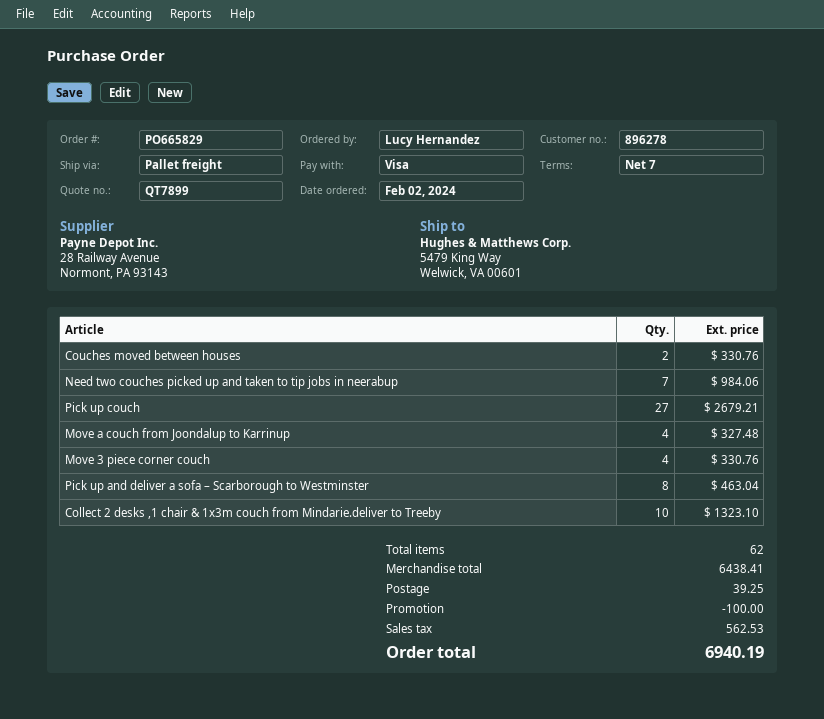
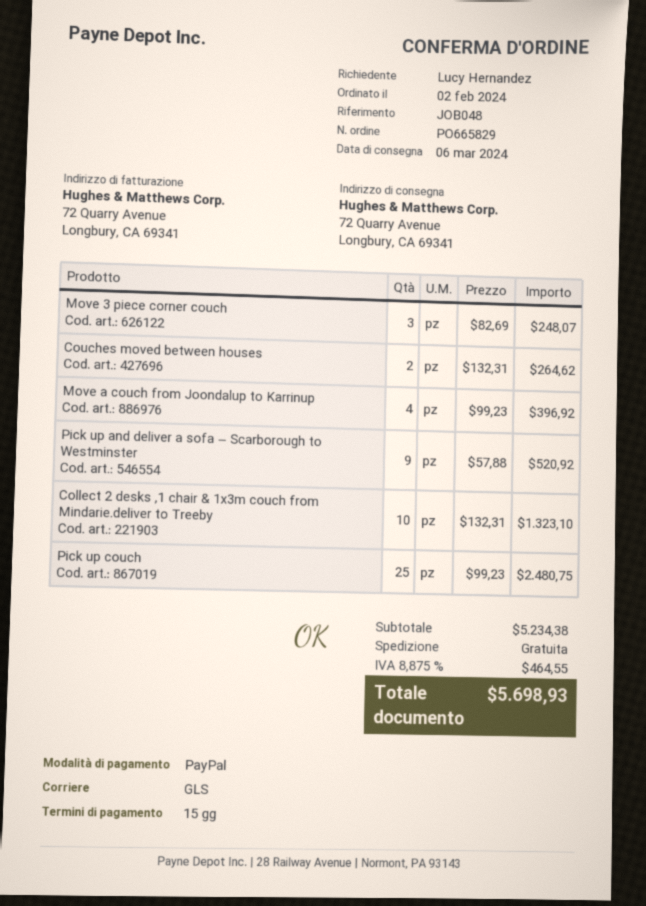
payment terms: 7 days -> 15 days
payment method: Visa -> PayPal
shipping method: pallet freight -> GLS
ship to: 5479 King Way, Welwick, VA 00601 -> 72 Quarry Avenue, Longbury, CA 69341
Couches moved between houses: 2 for 330.76 -> 2 for 264.62
Need two couches picked up and taken to tip jobs in neerabup: 7 for 984.06 -> none
Pick up couch: 27 for 2679.21 -> 25 for 2480.75
Move a couch from Joondalup to Karrinup: 4 for 327.48 -> 4 for 396.92
Move 3 piece corner couch: 4 for 330.76 -> 3 for 248.07
Pick up and deliver a sofa – Scarborough to Westminster: 8 for 463.04 -> 9 for 520.92
subtotal: 6438.41 -> 5234.38
discount: 100.00 -> none
shipping: 39.25 -> 0.00
tax: 562.53 -> 464.55
total: 6940.19 -> 5698.93

